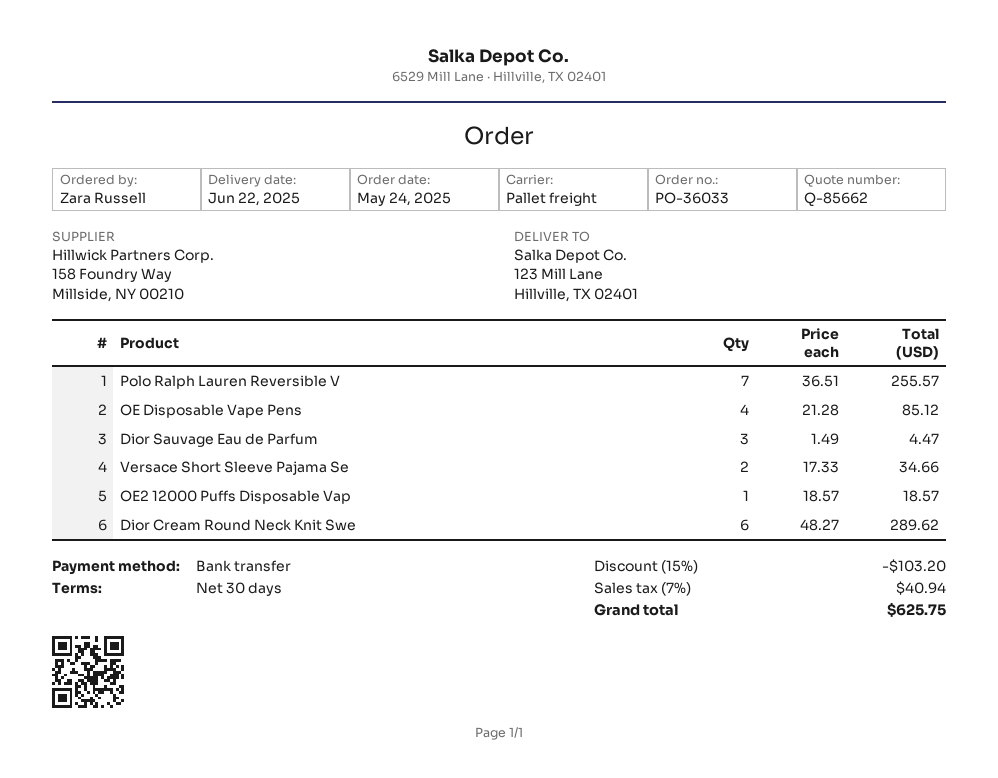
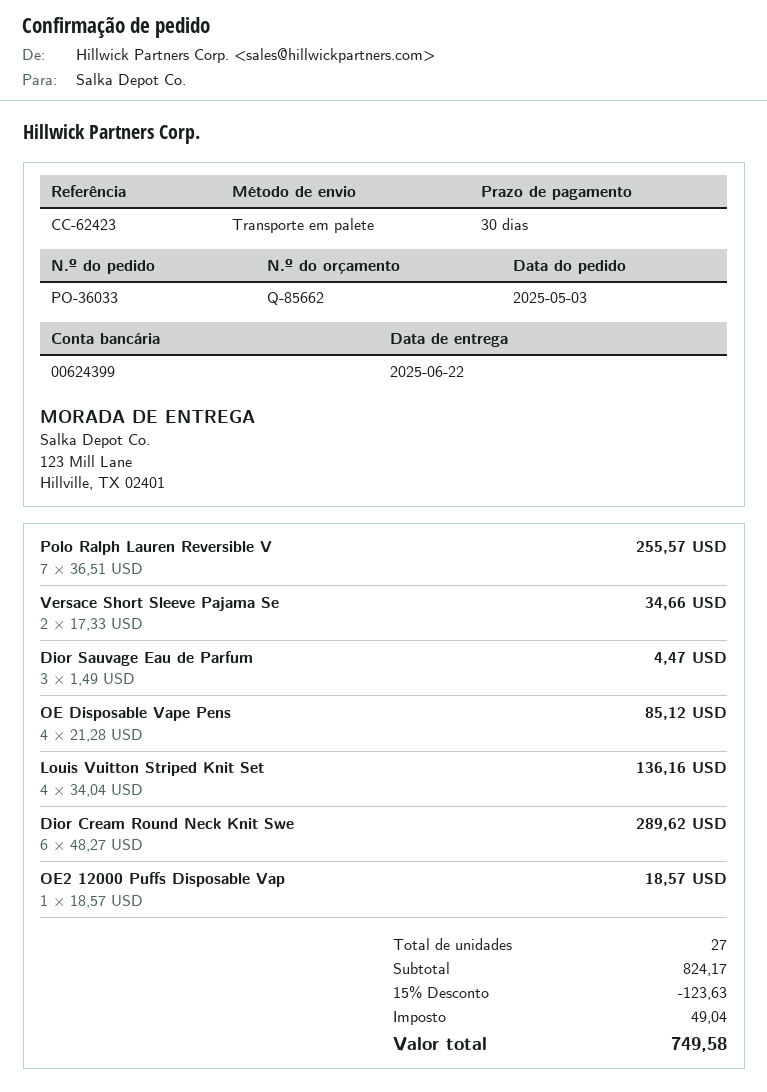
order date: 2025-05-24 -> 2025-05-03
Louis Vuitton Striped Knit Set: none -> 4 x 34.04 = 136.16
discount: 15% = 103.20 -> 15% = 123.63
tax: 40.94 -> 49.04
total: 625.75 -> 749.58

